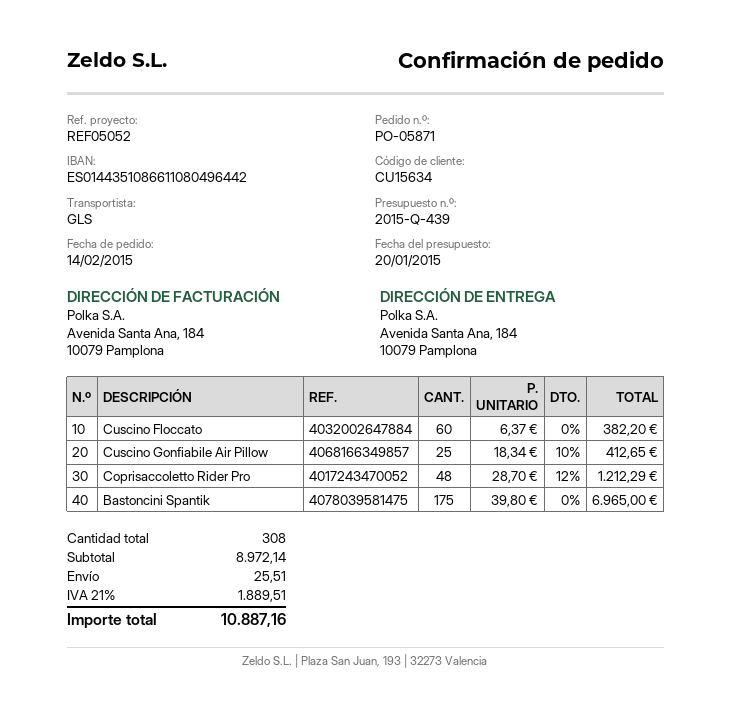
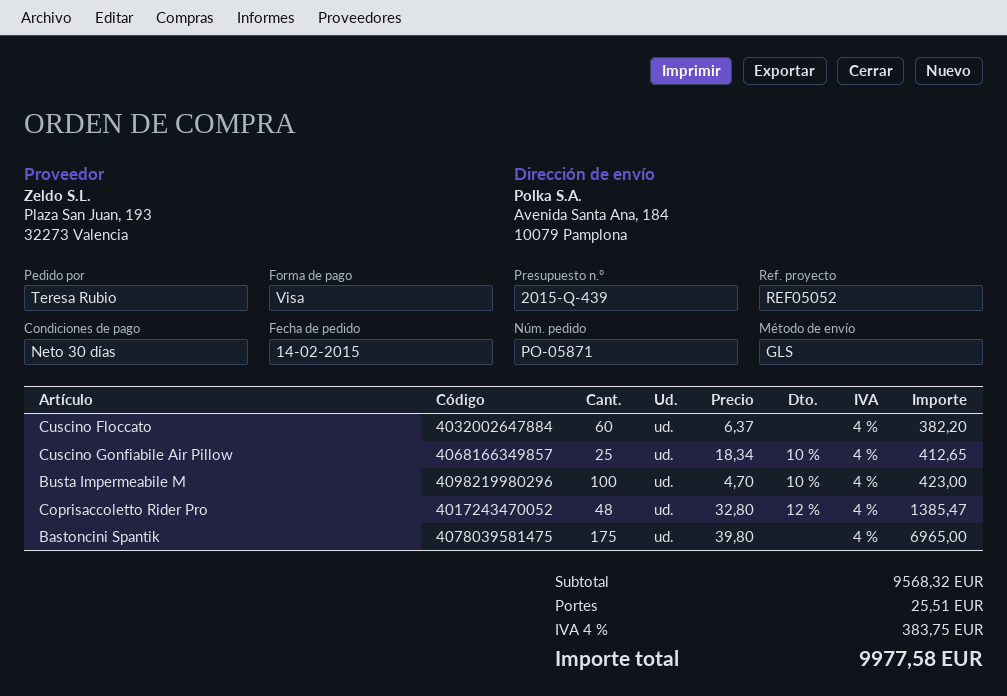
Coprisaccoletto Rider Pro: 48 x 28.70 - 12% = 1212.29 -> 48 x 32.80 - 12% = 1385.47
Busta Impermeabile M: none -> 100 x 4.70 - 10% = 423.00
subtotal: 8972.14 -> 9568.32
tax: 21% = 1889.51 -> 4% = 383.75
total: 10887.16 -> 9977.58

